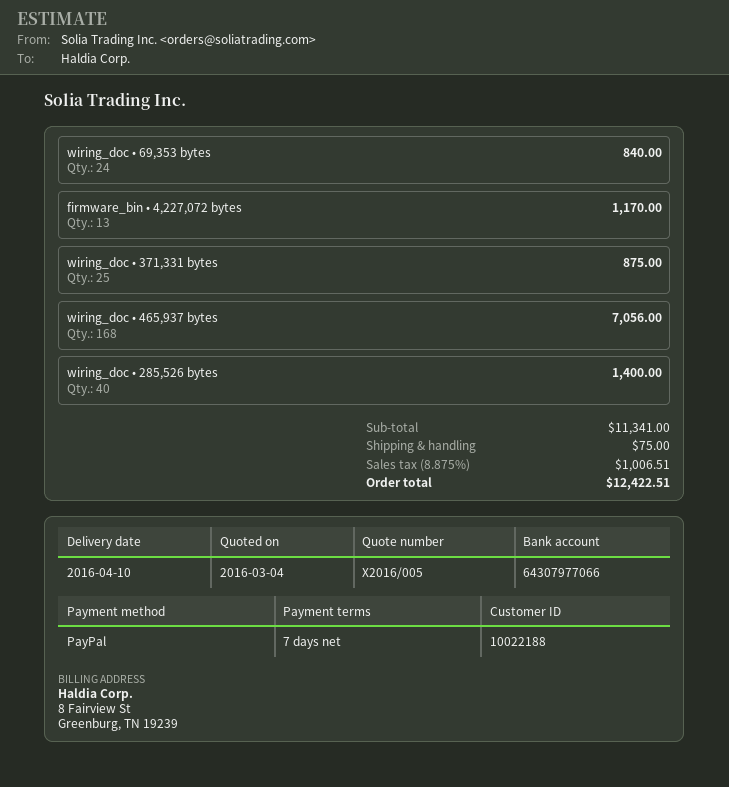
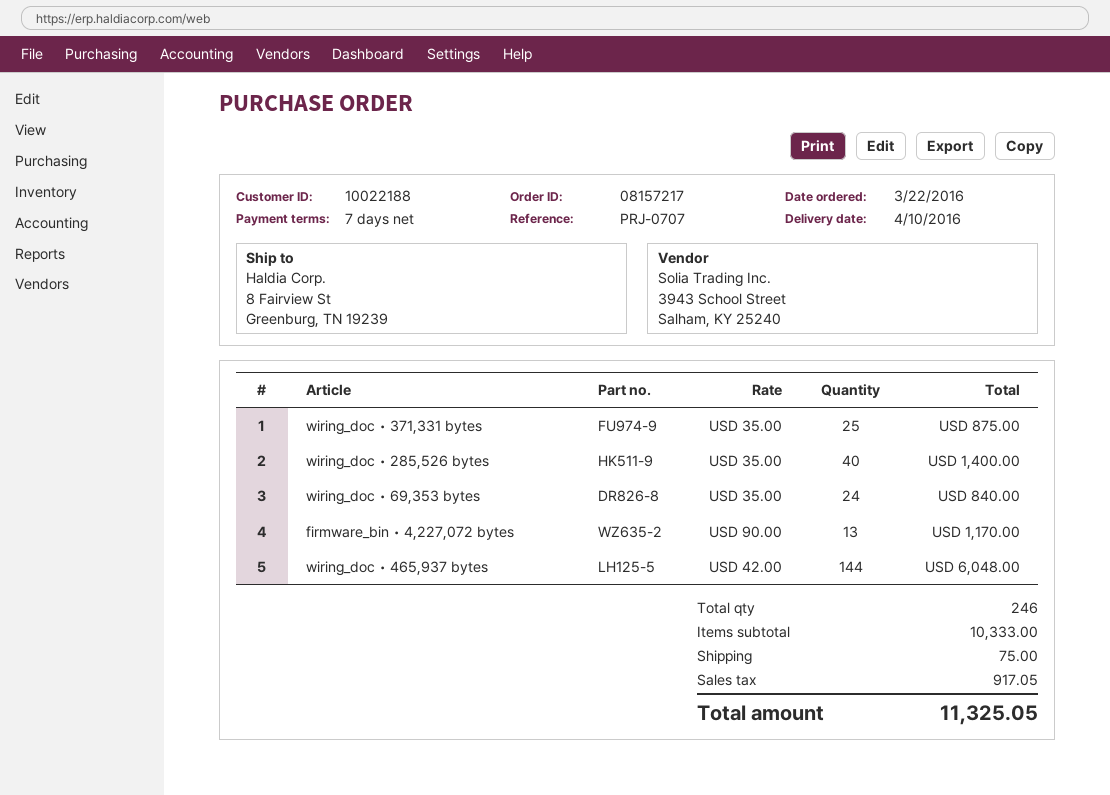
wiring_doc • 465,937 bytes: 168 for 7056.00 -> 144 for 6048.00
subtotal: 11341.00 -> 10333.00
tax: 1006.51 -> 917.05
total: 12422.51 -> 11325.05

